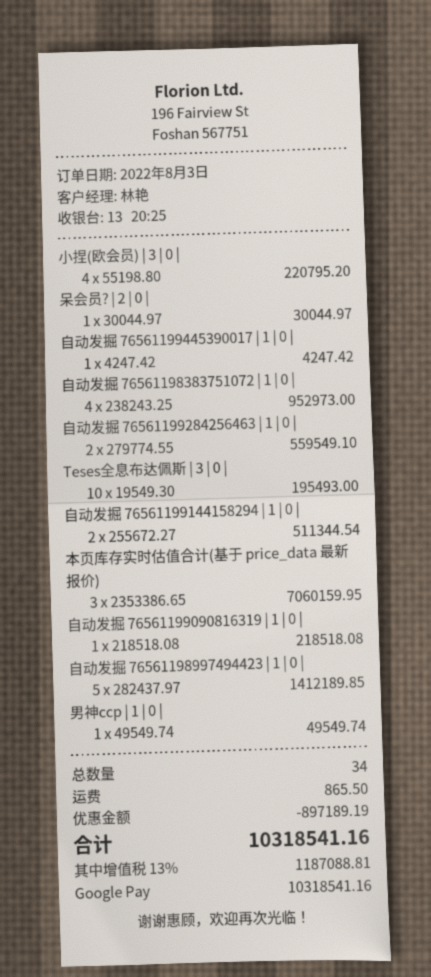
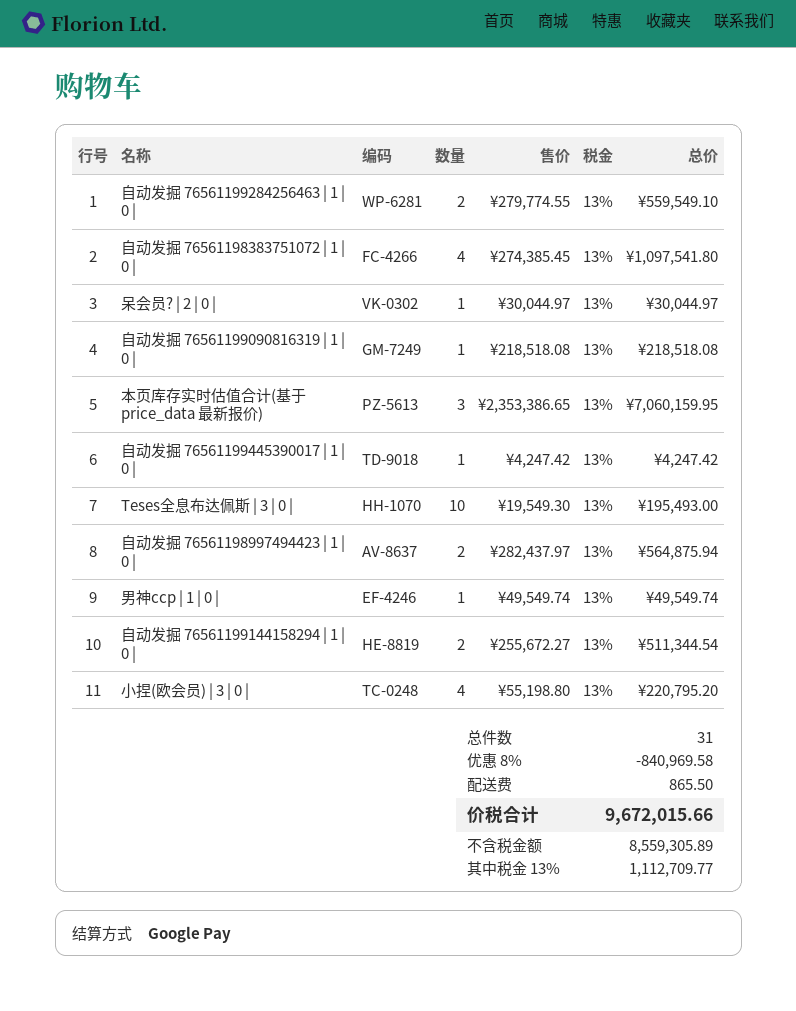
自动发掘 76561198383751072 | 1 | 0 |: 4 x 238243.25 = 952973.00 -> 4 x 274385.45 = 1097541.80
自动发掘 76561198997494423 | 1 | 0 |: 5 x 282437.97 = 1412189.85 -> 2 x 282437.97 = 564875.94
total quantity: 34 -> 31
discount: 897189.19 -> 840969.58
tax: 13% = 1187088.81 -> 13% = 1112709.77
total: 10318541.16 -> 9672015.66

